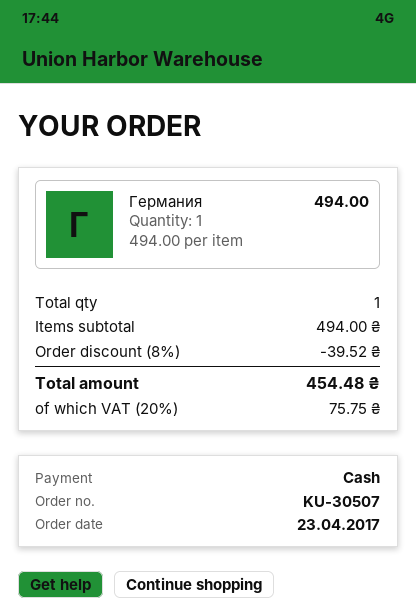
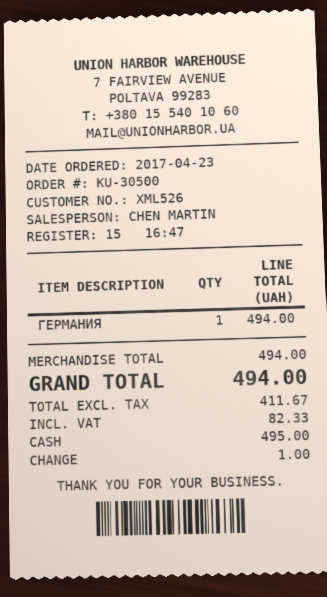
order number: KU-30507 -> KU-30500
discount: 8% = 39.52 -> none
tax: 75.75 -> 82.33
total: 454.48 -> 494.00

